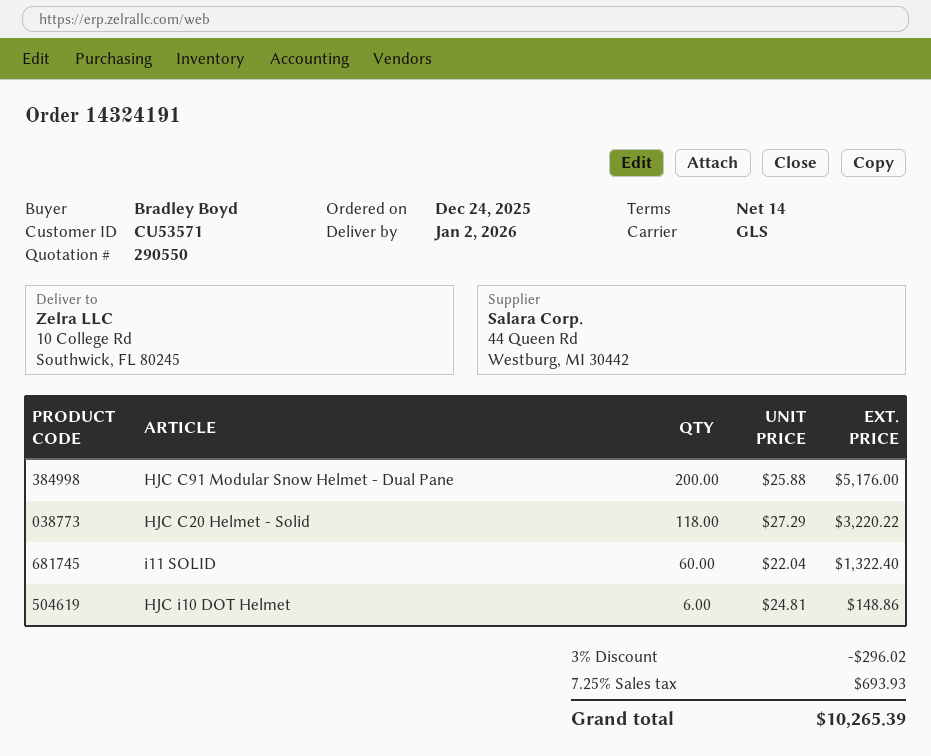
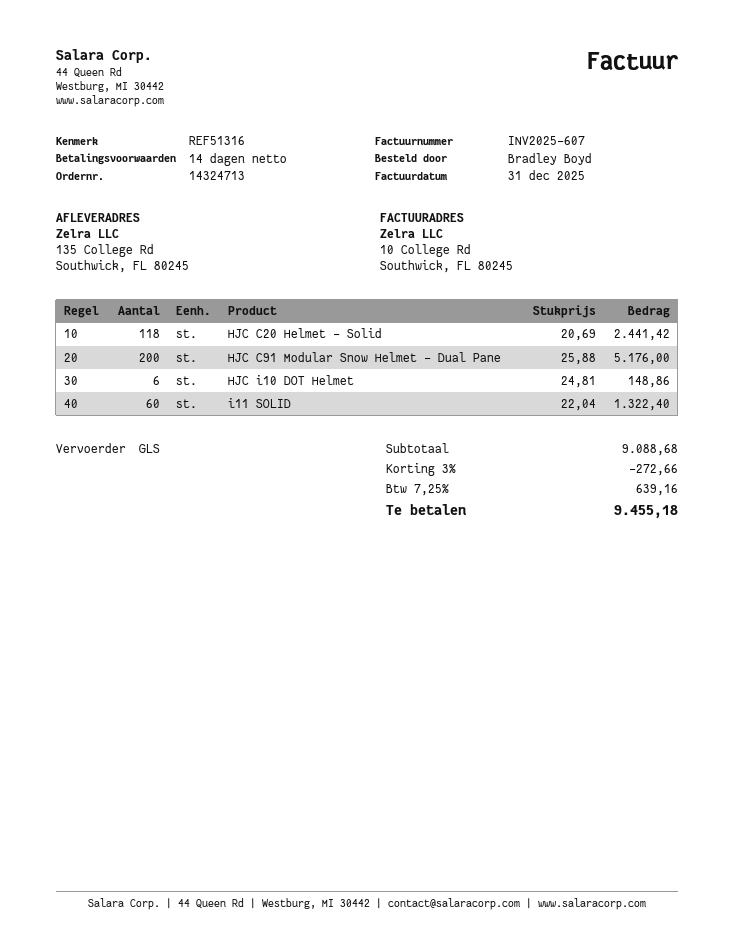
order number: 14324191 -> 14324713
ship to: 10 College Rd, Southwick, FL 80245 -> 135 College Rd, Southwick, FL 80245
HJC C20 Helmet - Solid: 118 x 27.29 = 3220.22 -> 118 x 20.69 = 2441.42
discount: 3% = 296.02 -> 3% = 272.66
tax: 7.25% = 693.93 -> 7.25% = 639.16
total: 10265.39 -> 9455.18

